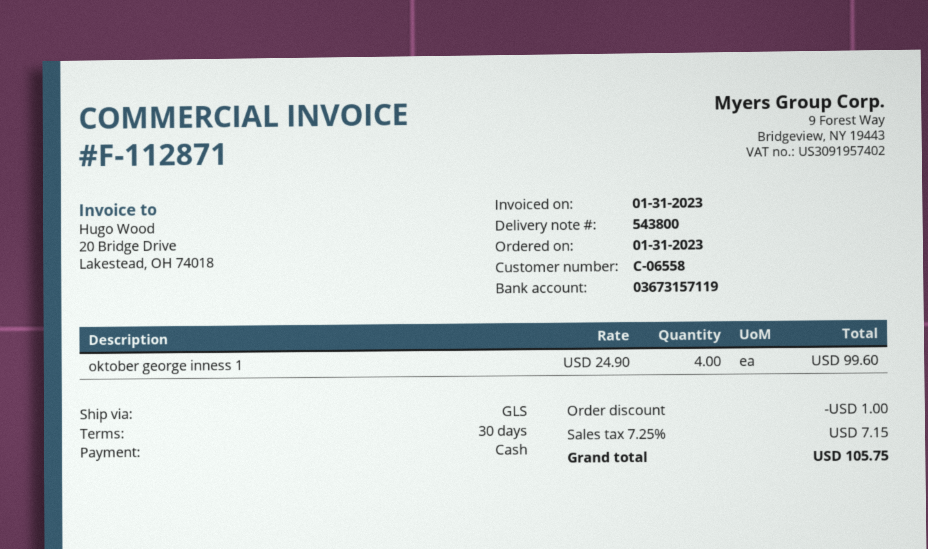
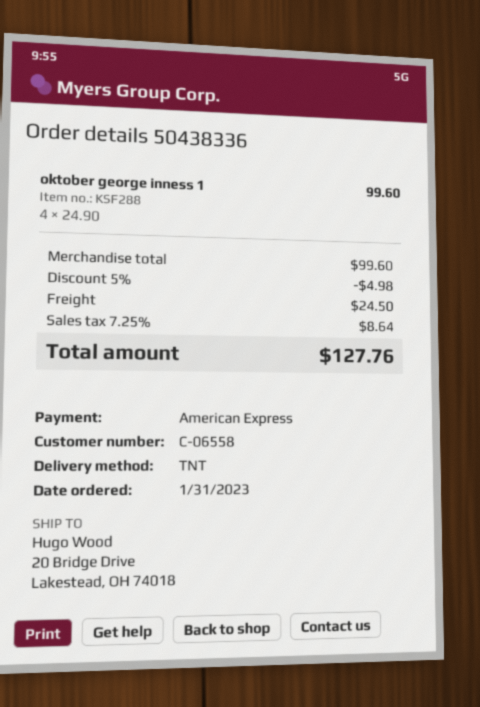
payment method: cash -> American Express
shipping method: GLS -> TNT
discount: 1.00 -> 4.98
shipping: none -> 24.50
tax: 7.25% = 7.15 -> 7.25% = 8.64
total: 105.75 -> 127.76

